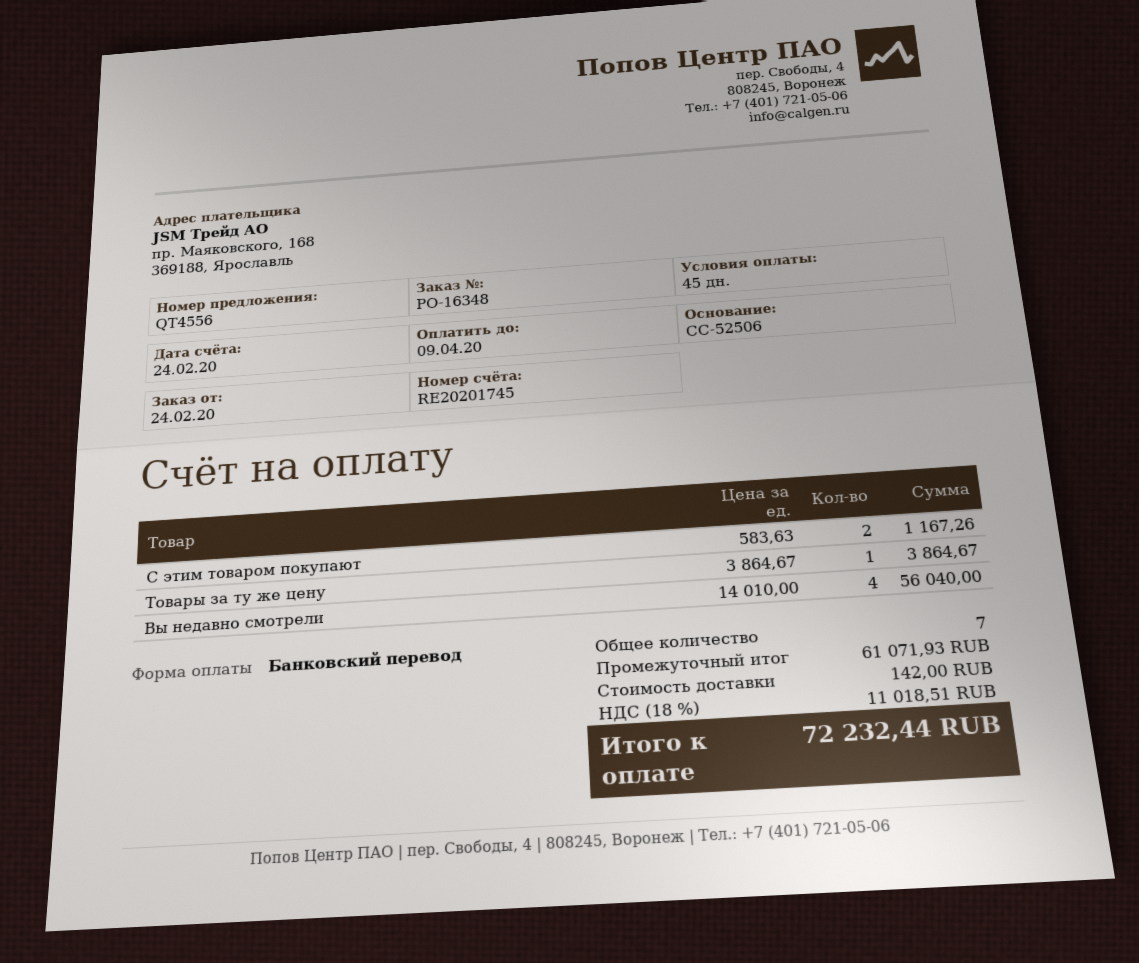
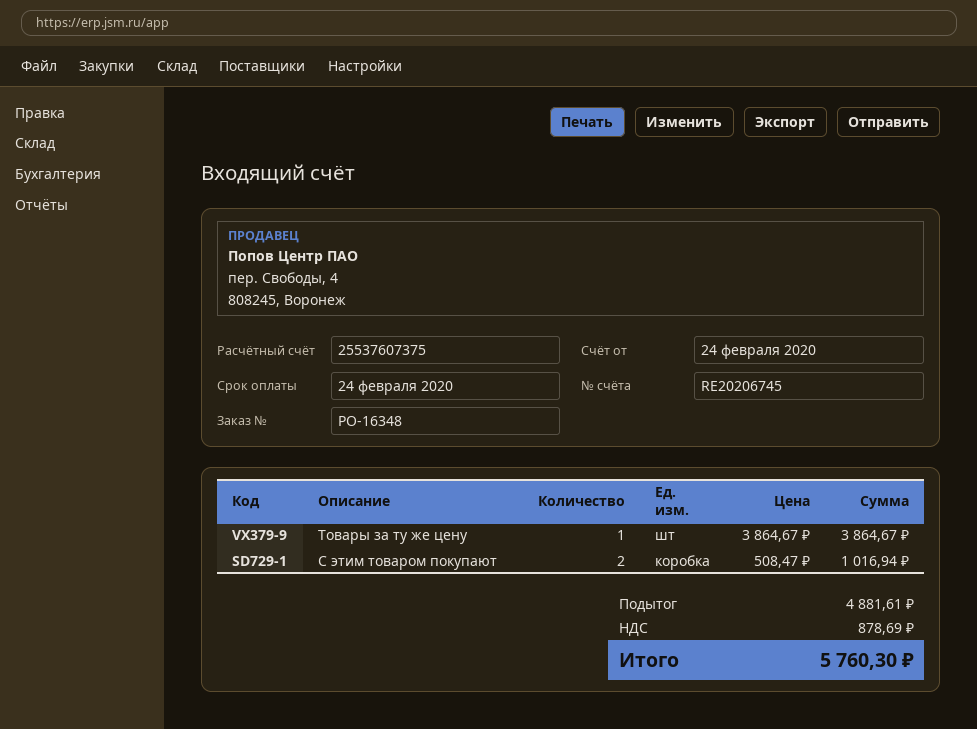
invoice number: RE20201745 -> RE20206745
due date: 2020-04-09 -> 2020-02-24
С этим товаром покупают: 2 x 583.63 = 1167.26 -> 2 x 508.47 = 1016.94
Вы недавно смотрели: 4 x 14010.00 = 56040.00 -> none
subtotal: 61071.93 -> 4881.61
shipping: 142.00 -> none
tax: 11018.51 -> 878.69
total: 72232.44 -> 5760.30

